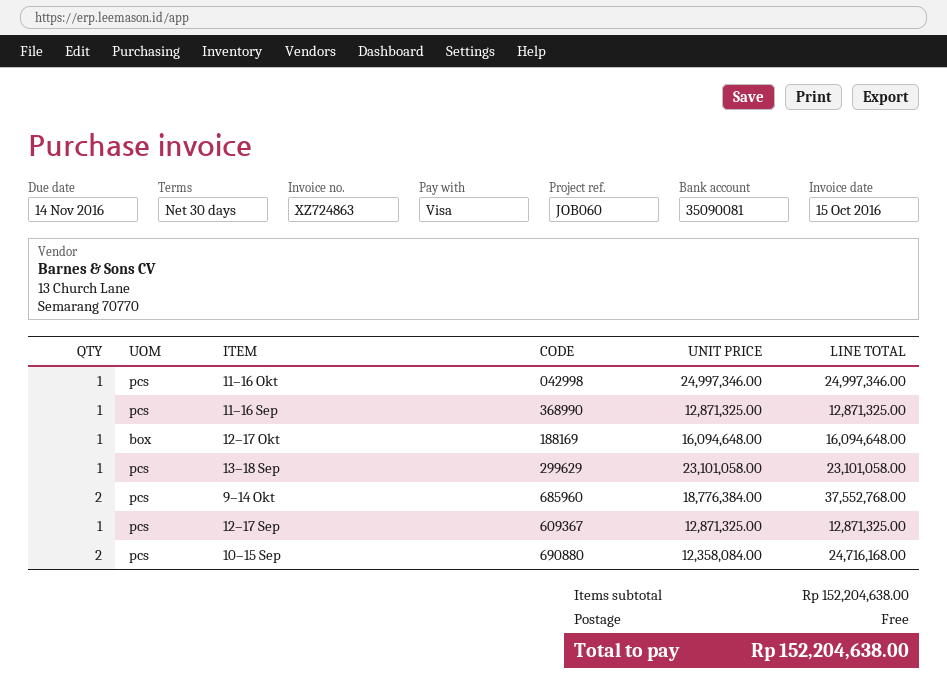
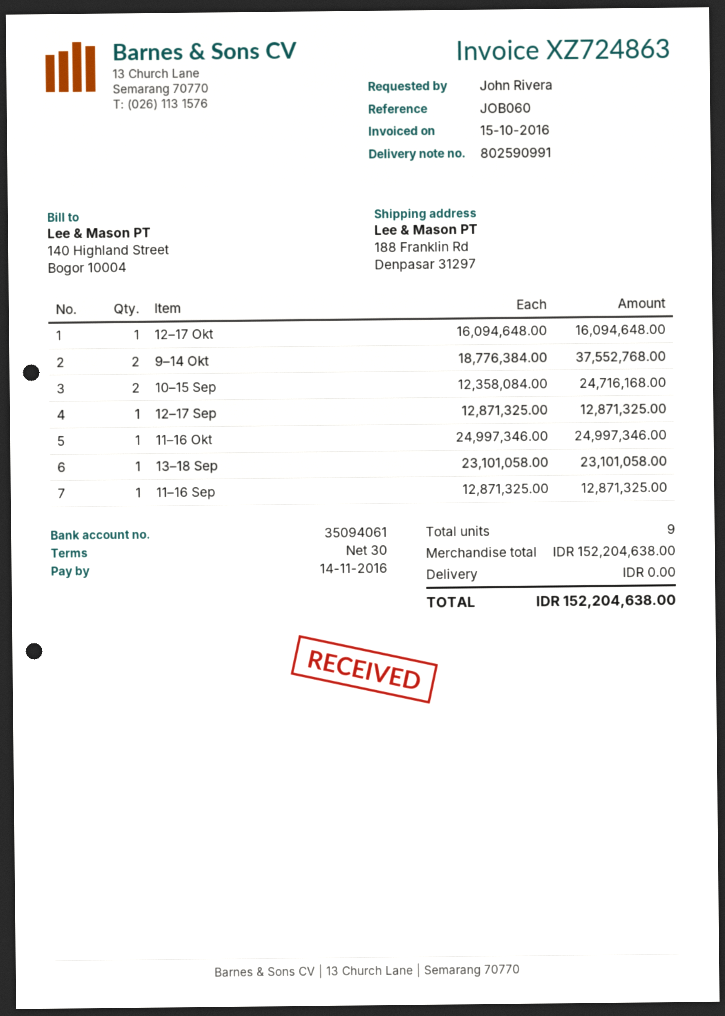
bank account: 35090081 -> 35094061

